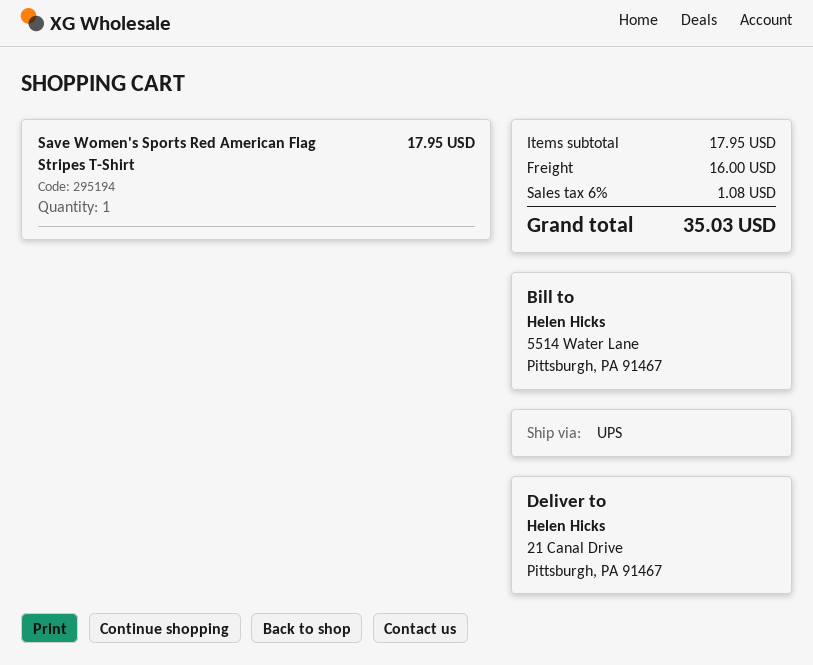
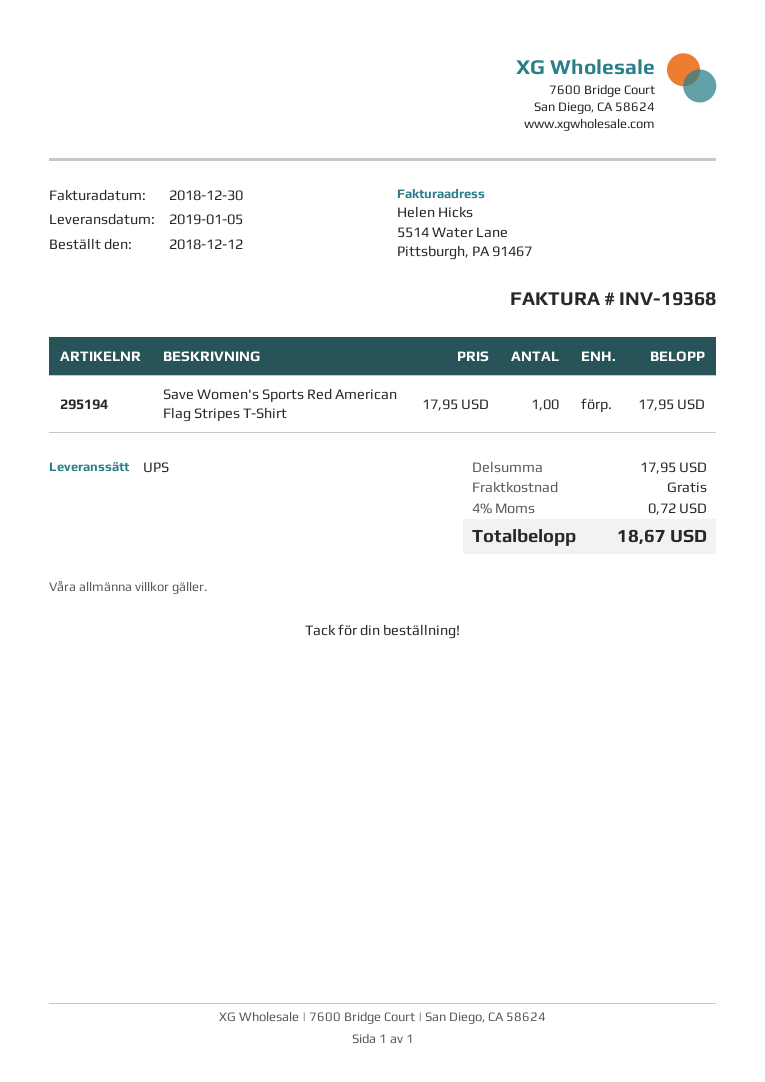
shipping: 16.00 -> 0.00
tax: 6% = 1.08 -> 4% = 0.72
total: 35.03 -> 18.67

